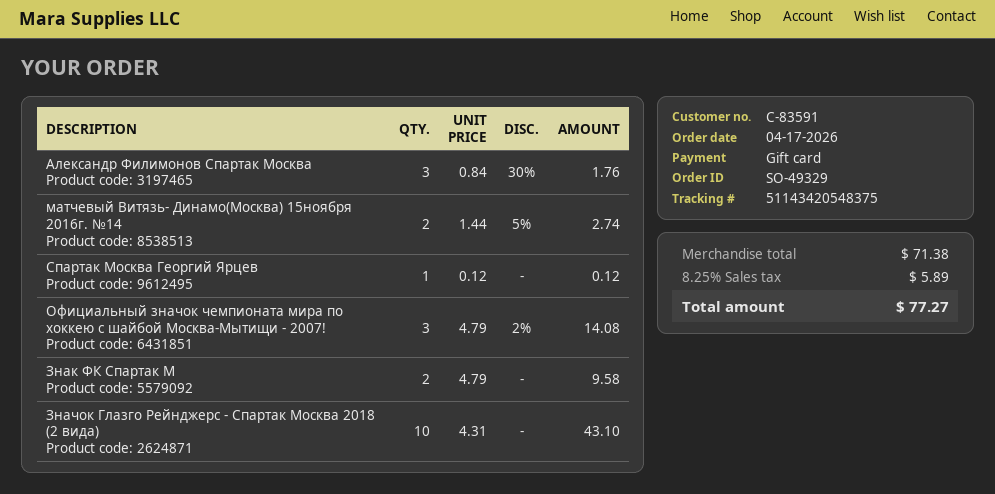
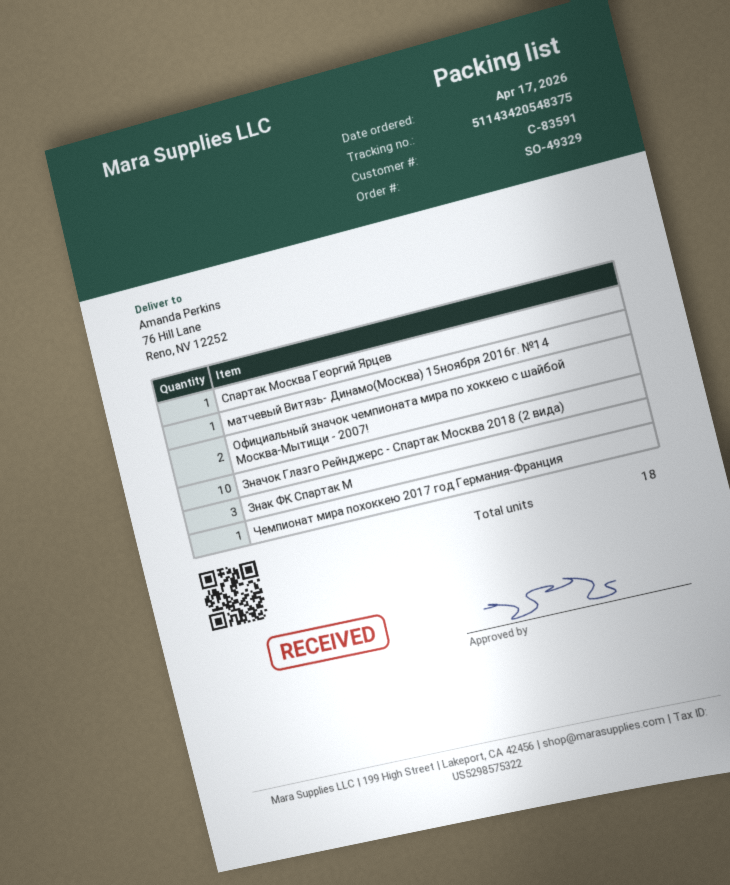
Александр Филимонов Спартак Москва: 3 -> none
матчевый Витязь- Динамо(Москва) 15ноября 2016г. №14: 2 -> 1
Официальный значок чемпионата мира по хоккею с шайбой Москва-Мытищи - 2007!: 3 -> 2
Знак ФК Спартак М: 2 -> 3
Чемпионат мира похоккею 2017 год Германия-Франция: none -> 1

